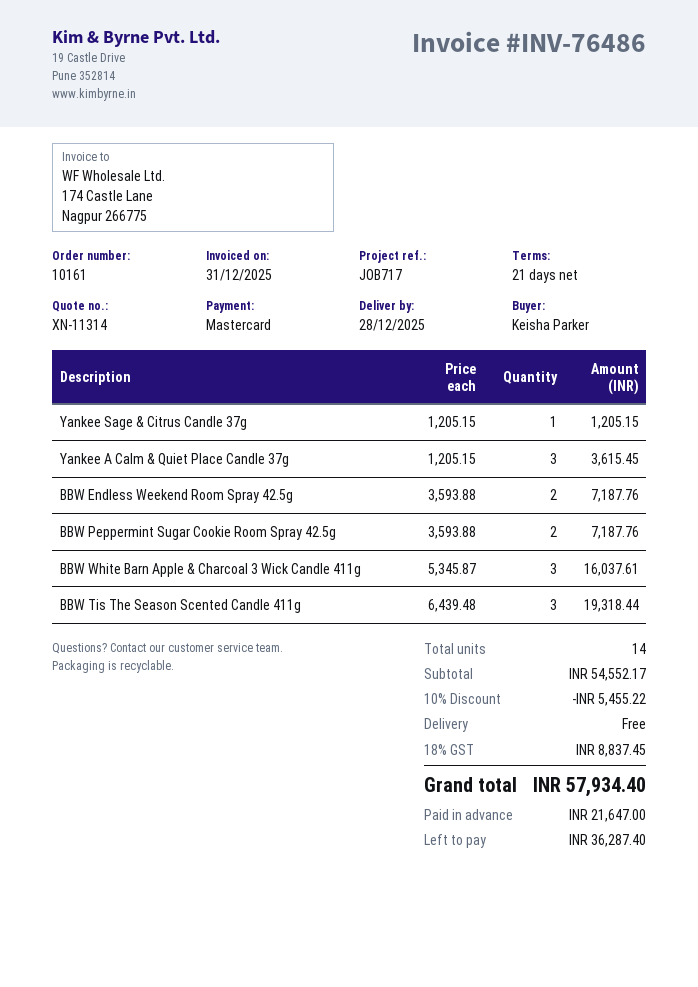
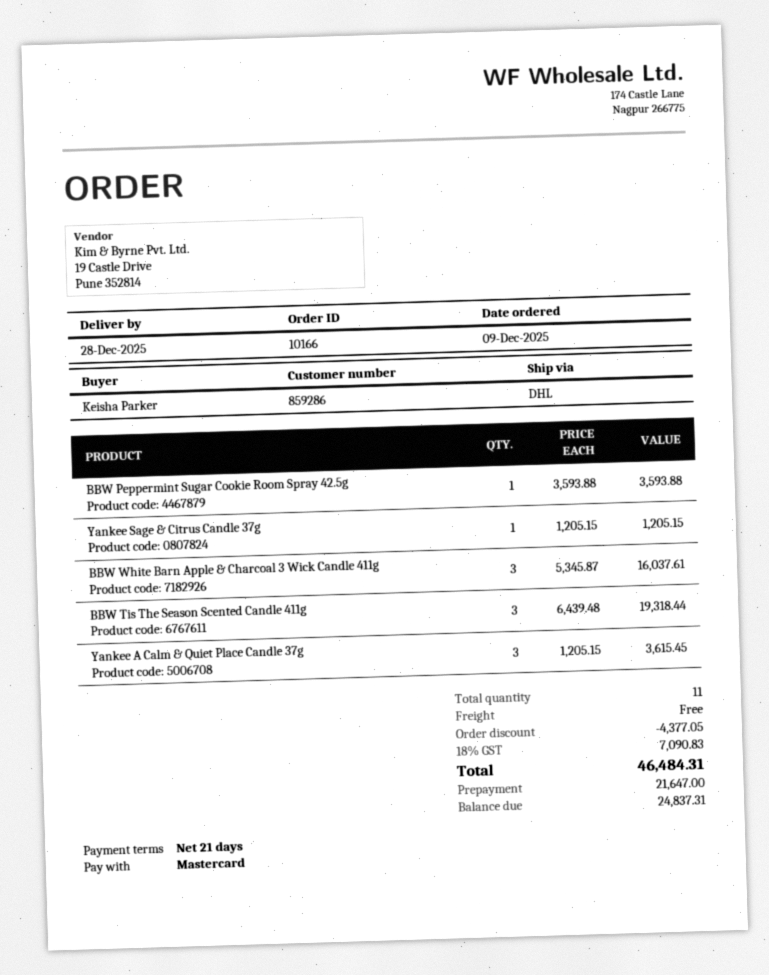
order number: 10161 -> 10166
BBW Endless Weekend Room Spray 42.5g: 2 x 3593.88 = 7187.76 -> none
BBW Peppermint Sugar Cookie Room Spray 42.5g: 2 x 3593.88 = 7187.76 -> 1 x 3593.88 = 3593.88
total quantity: 14 -> 11
discount: 5455.22 -> 4377.05
tax: 18% = 8837.45 -> 18% = 7090.83
total: 57934.40 -> 46484.31
balance: 36287.40 -> 24837.31

